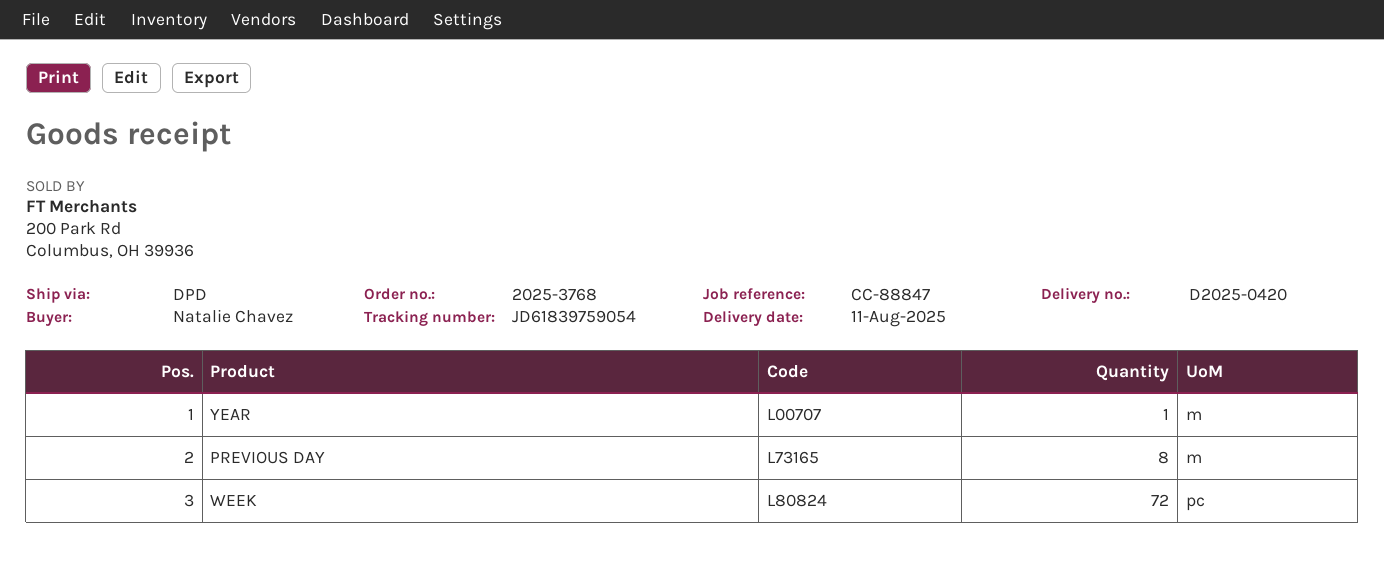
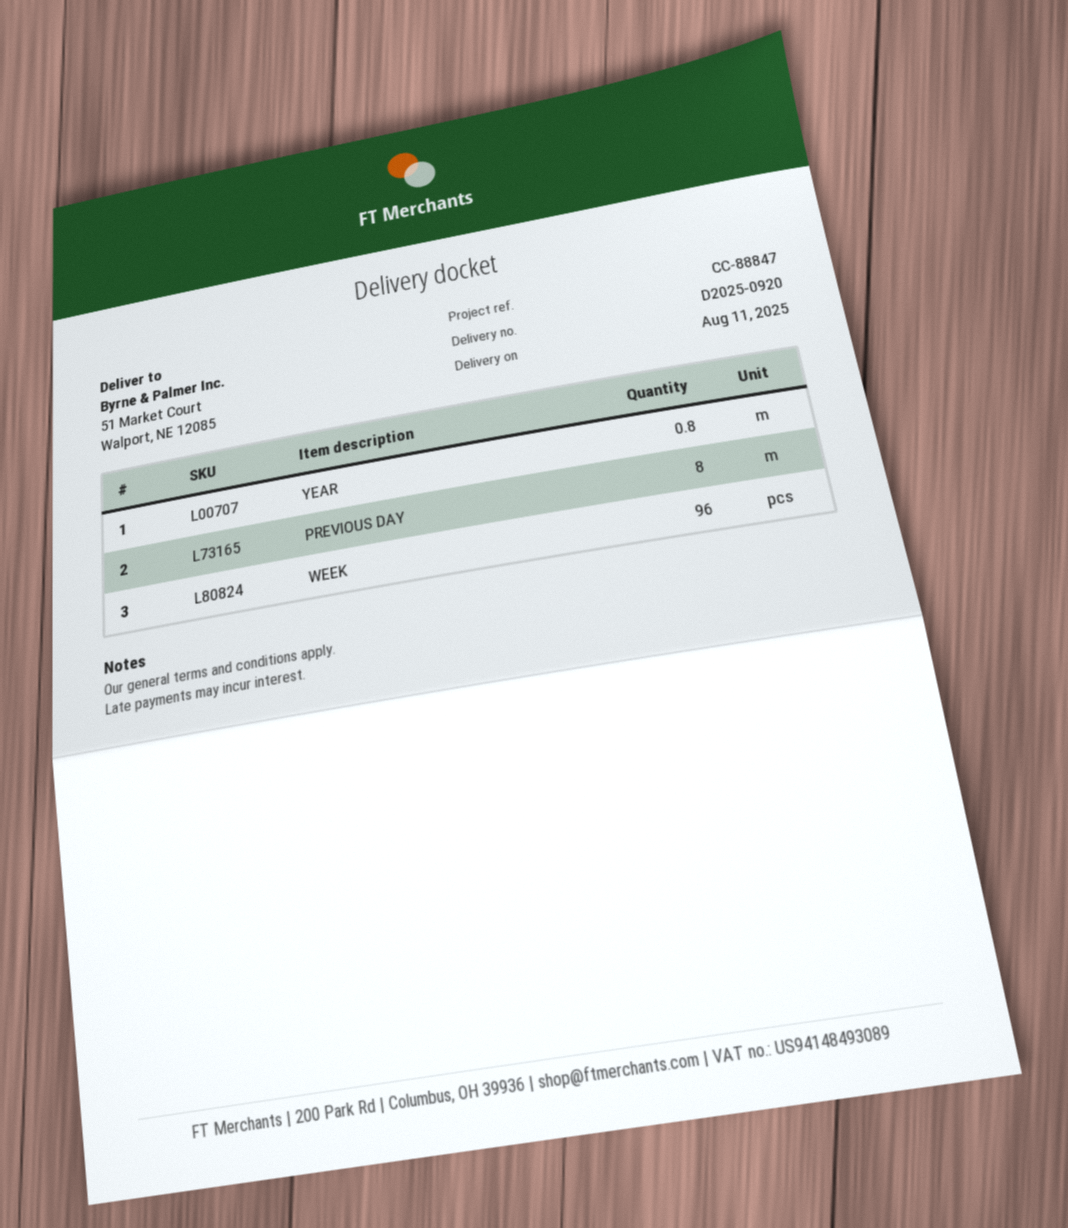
delivery note number: D2025-0420 -> D2025-0920
YEAR: 1 -> 0.8
WEEK: 72 -> 96

